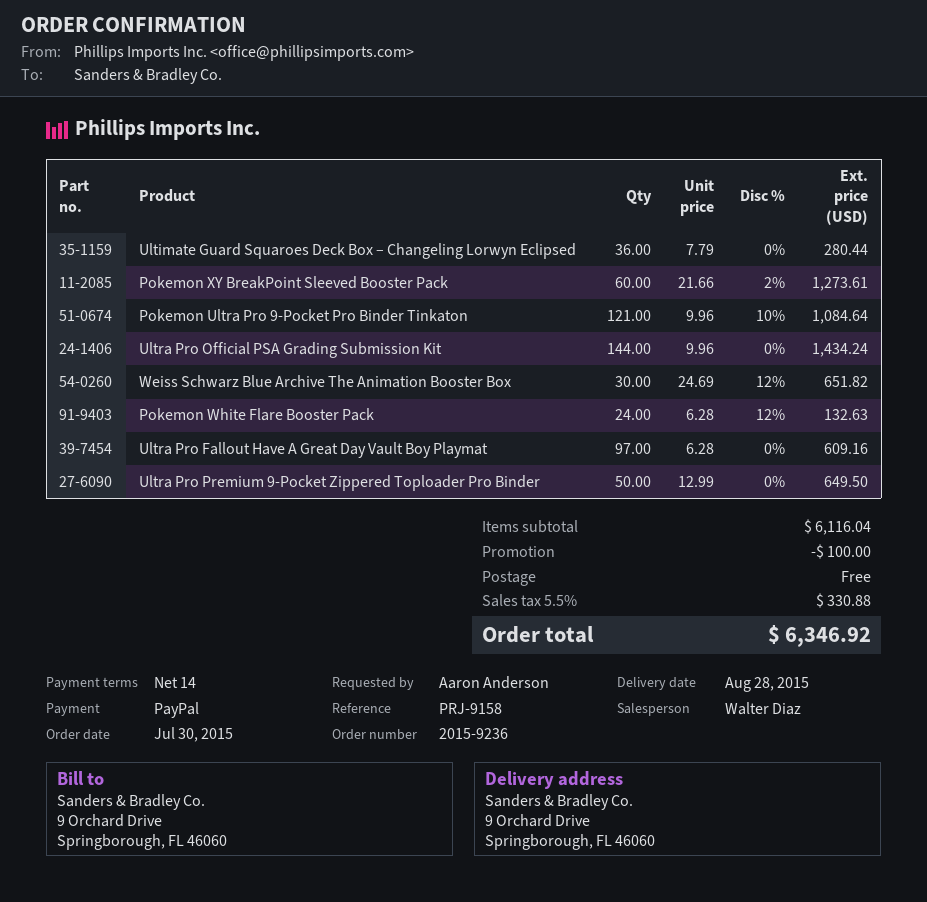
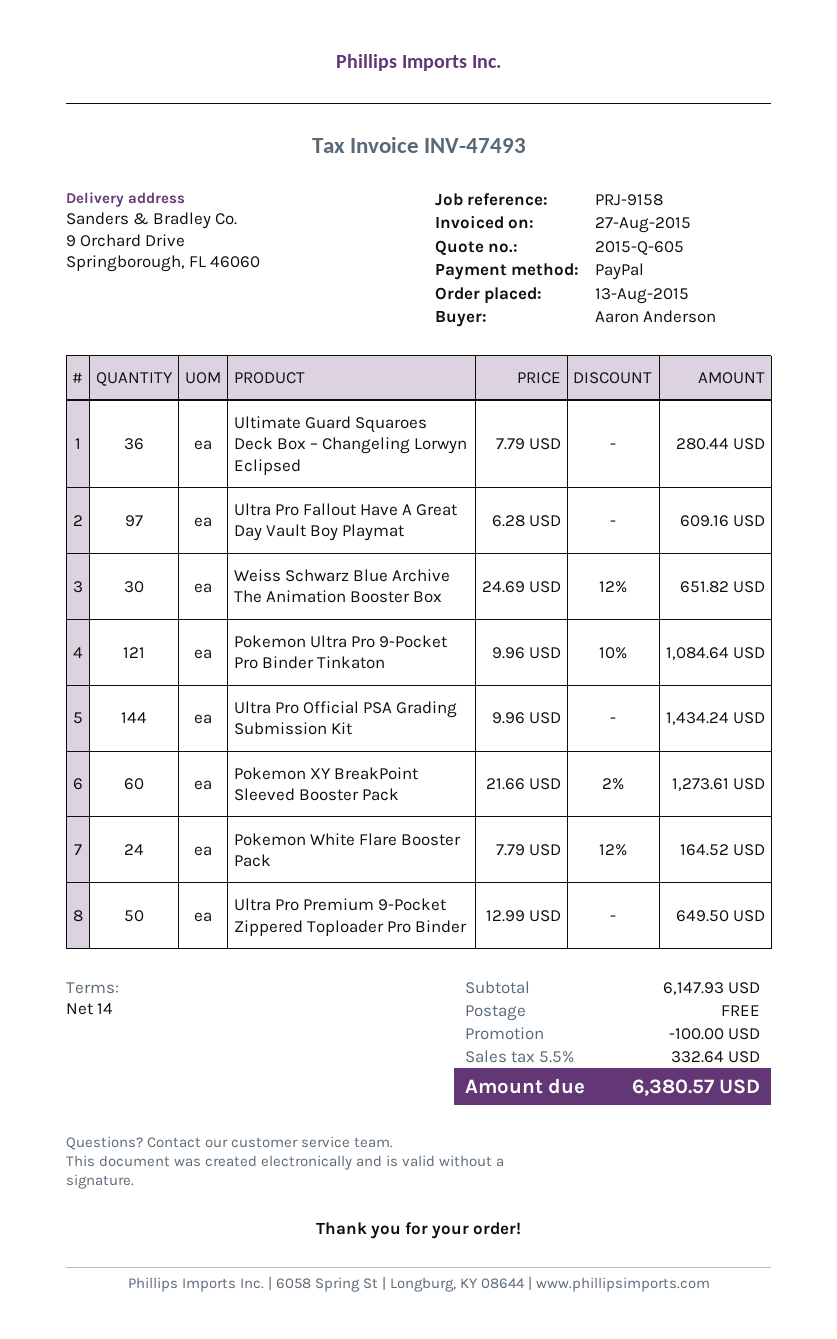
order date: 2015-07-30 -> 2015-08-13
Pokemon White Flare Booster Pack: 24 x 6.28 - 12% = 132.63 -> 24 x 7.79 - 12% = 164.52
subtotal: 6116.04 -> 6147.93
tax: 5.5% = 330.88 -> 5.5% = 332.64
total: 6346.92 -> 6380.57

